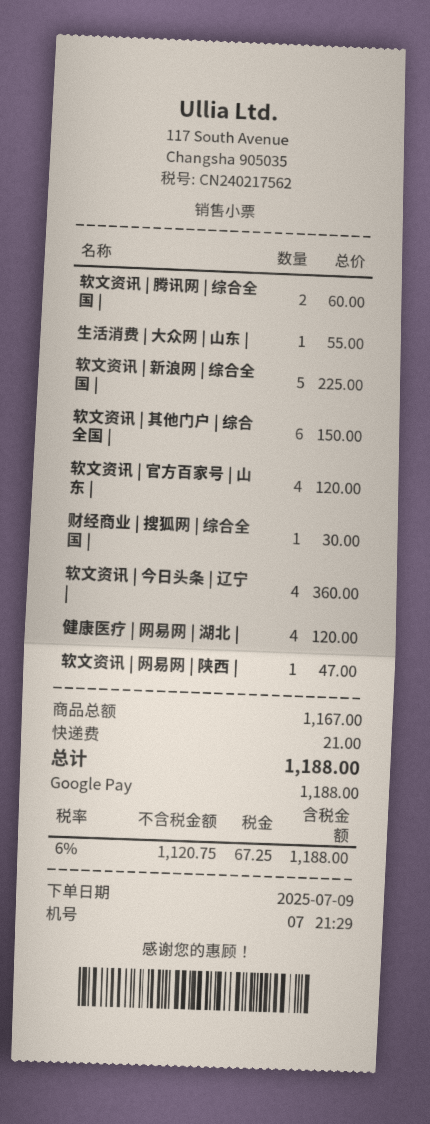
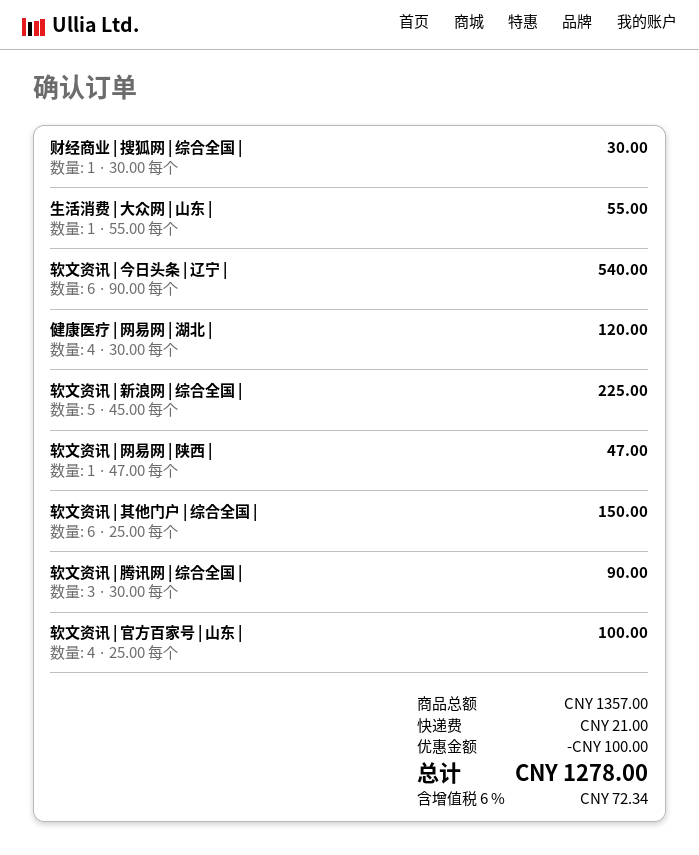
软文资讯 | 腾讯网 | 综合全国 |: 2 for 60.00 -> 3 for 90.00
软文资讯 | 官方百家号 | 山东 |: 4 for 120.00 -> 4 for 100.00
软文资讯 | 今日头条 | 辽宁 |: 4 for 360.00 -> 6 for 540.00
subtotal: 1167.00 -> 1357.00
discount: none -> 100.00
tax: 6% = 67.25 -> 6% = 72.34
total: 1188.00 -> 1278.00

